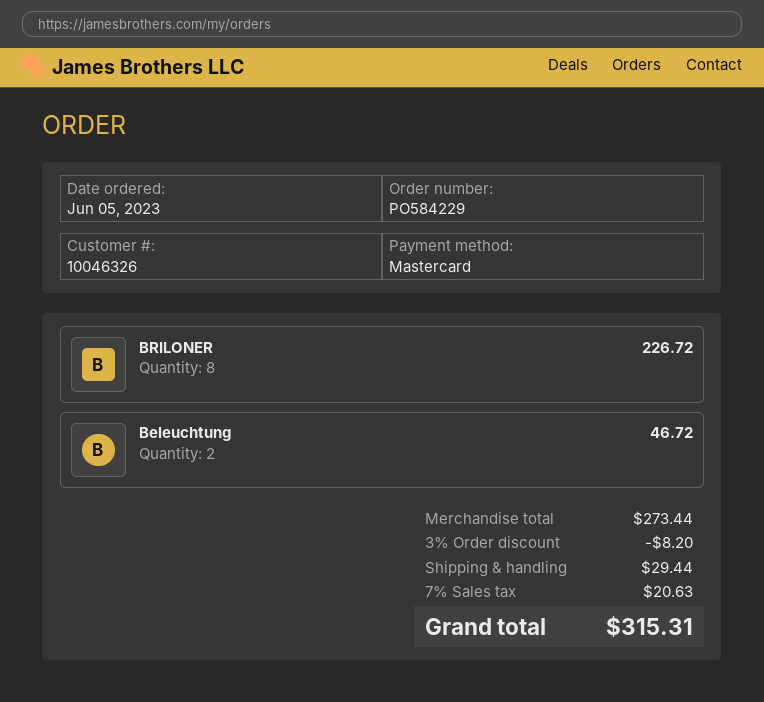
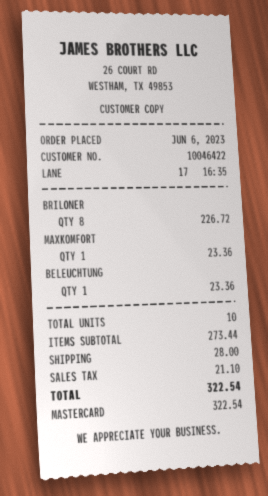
order date: 2023-06-05 -> 2023-06-06
customer number: 10046326 -> 10046422
Beleuchtung: 2 for 46.72 -> 1 for 23.36
MAXKOMFORT: none -> 1 for 23.36
discount: 3% = 8.20 -> none
shipping: 29.44 -> 28.00
tax: 20.63 -> 21.10
total: 315.31 -> 322.54

